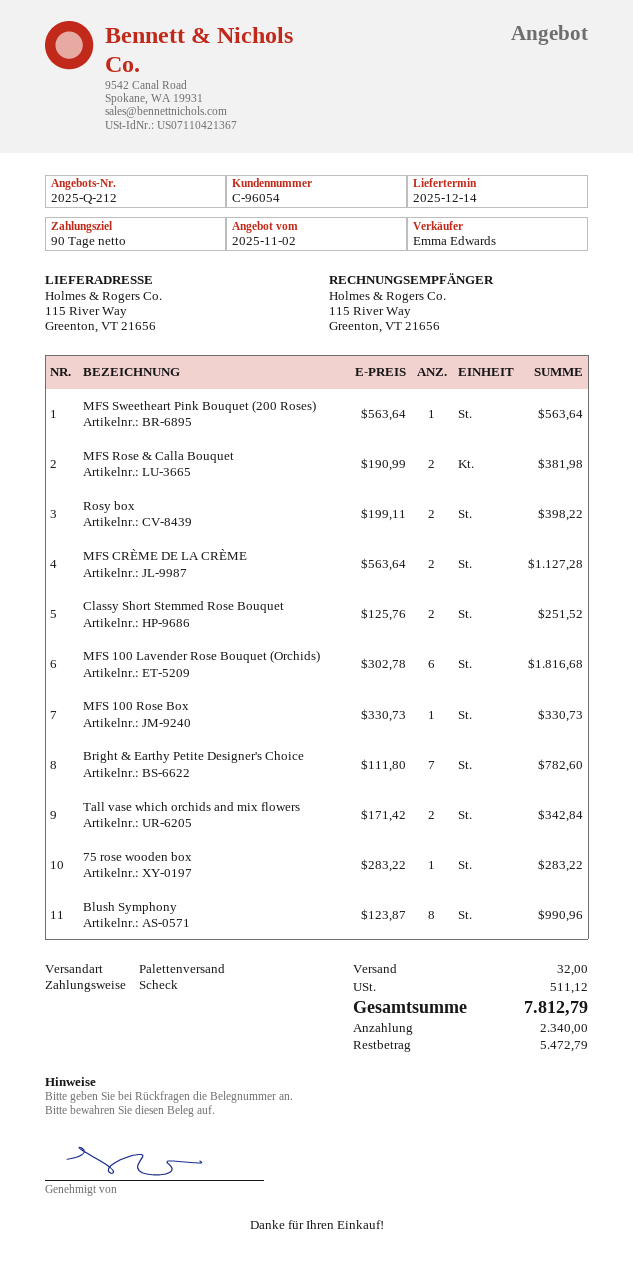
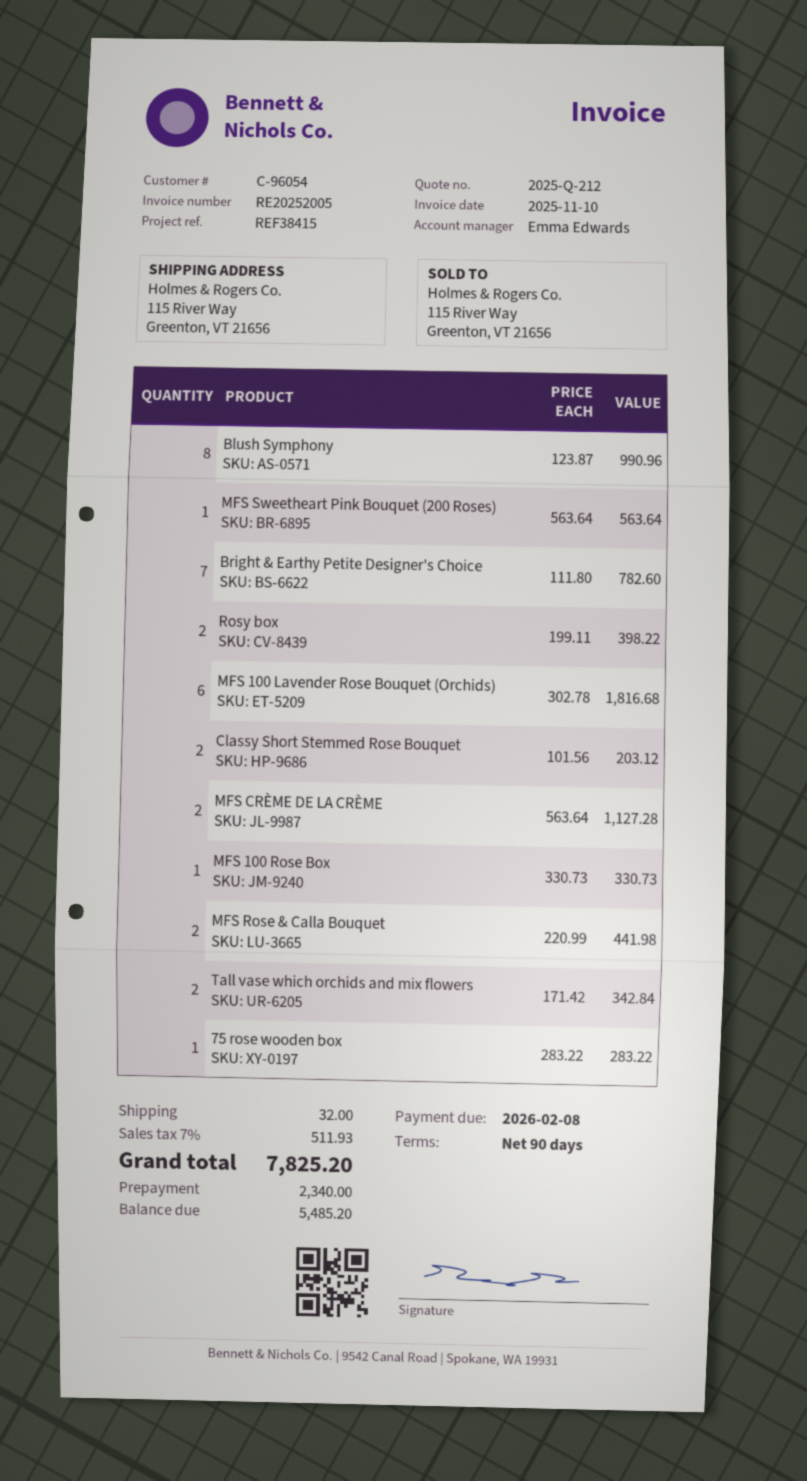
MFS Rose & Calla Bouquet: 2 x 190.99 = 381.98 -> 2 x 220.99 = 441.98
Classy Short Stemmed Rose Bouquet: 2 x 125.76 = 251.52 -> 2 x 101.56 = 203.12
tax: 511.12 -> 511.93
total: 7812.79 -> 7825.20
balance: 5472.79 -> 5485.20

